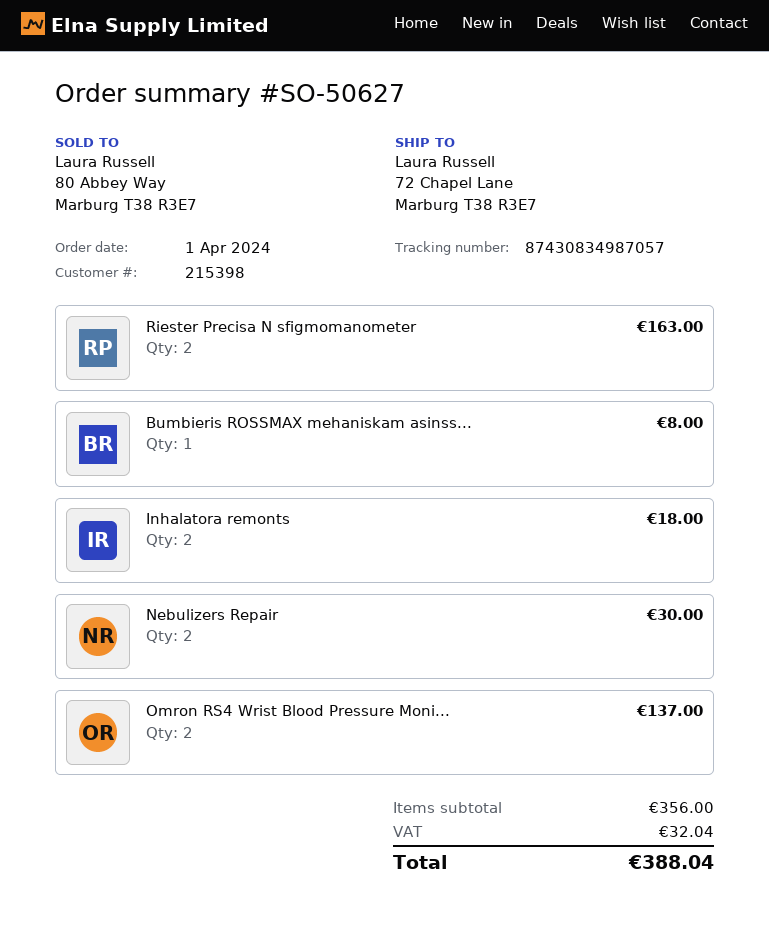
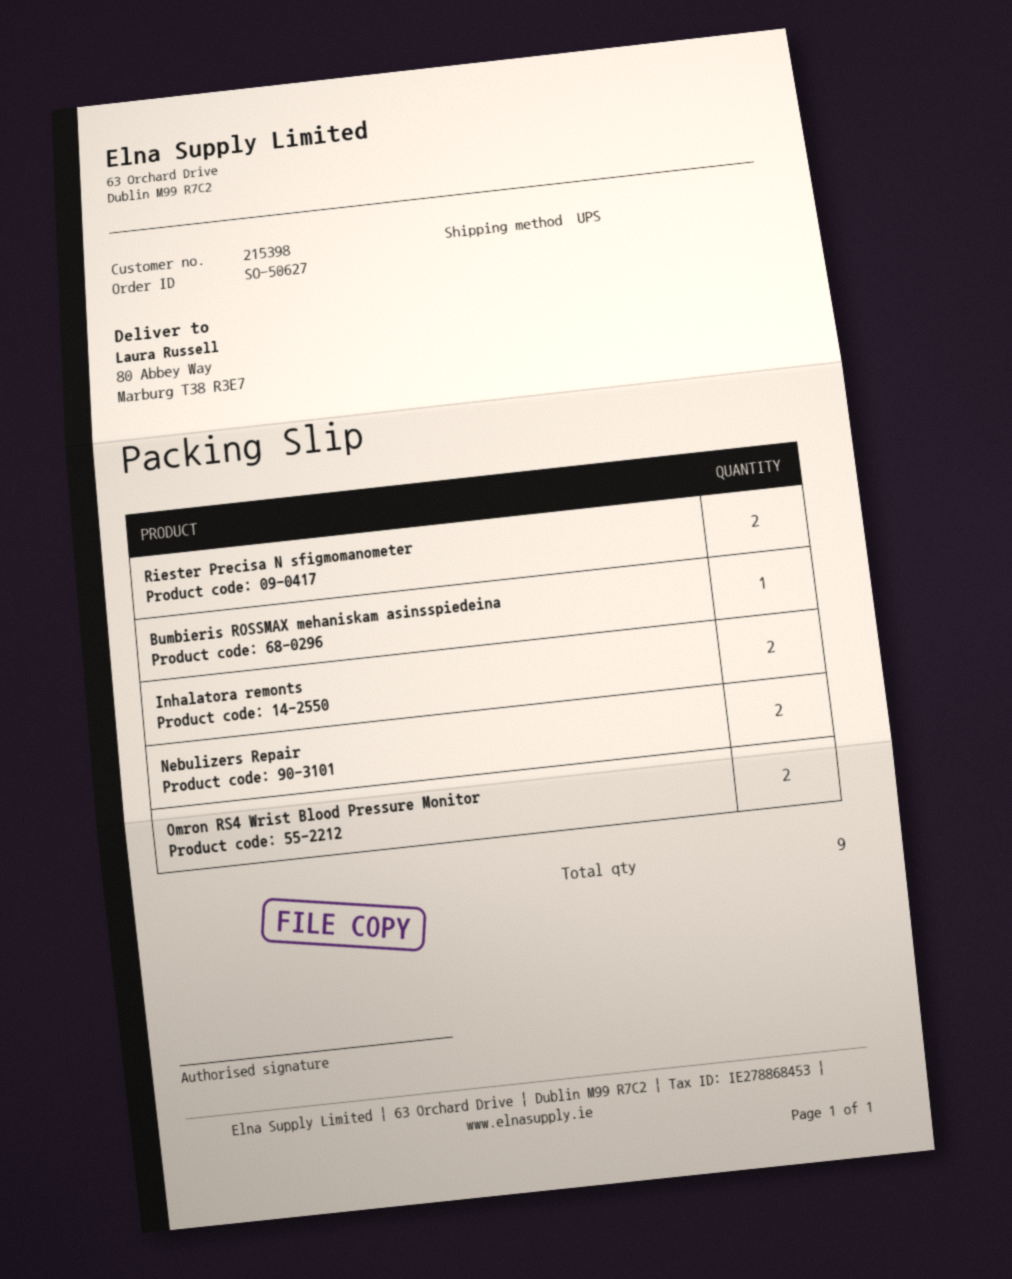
ship to: 72 Chapel Lane, Marburg T38 R3E7 -> 80 Abbey Way, Marburg T38 R3E7

